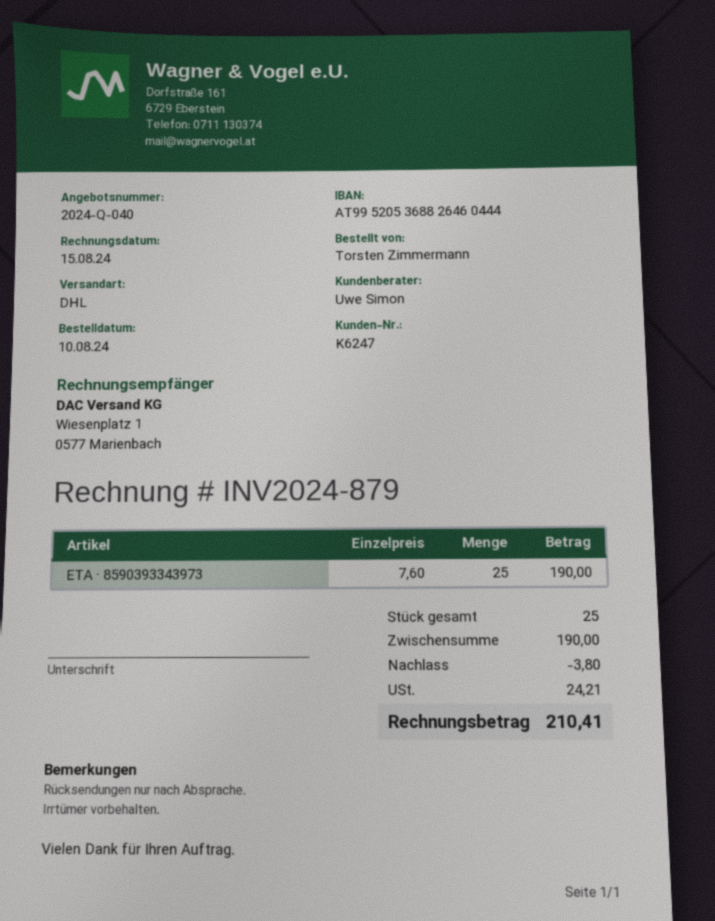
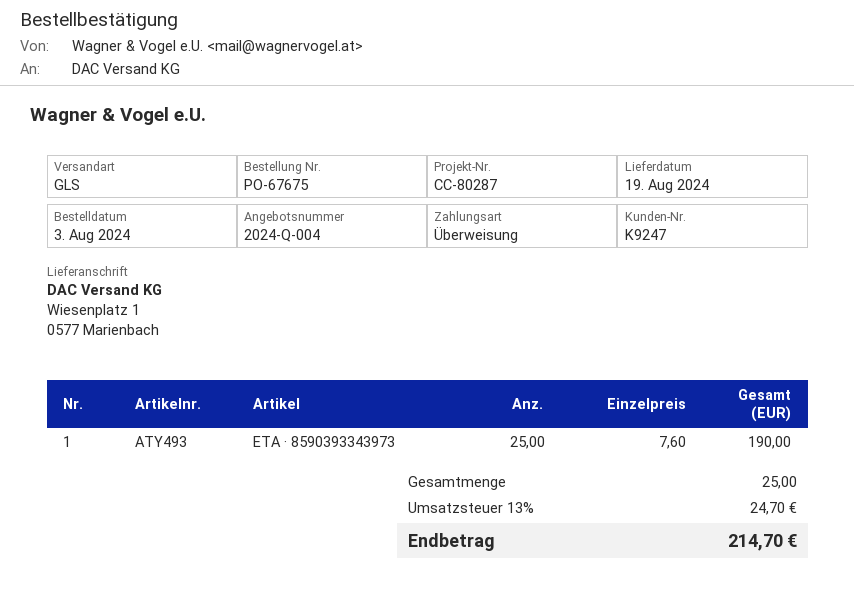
quote number: 2024-Q-040 -> 2024-Q-004
order date: 2024-08-10 -> 2024-08-03
customer number: K6247 -> K9247
shipping method: DHL -> GLS
discount: 3.80 -> none
tax: 24.21 -> 24.70
total: 210.41 -> 214.70

